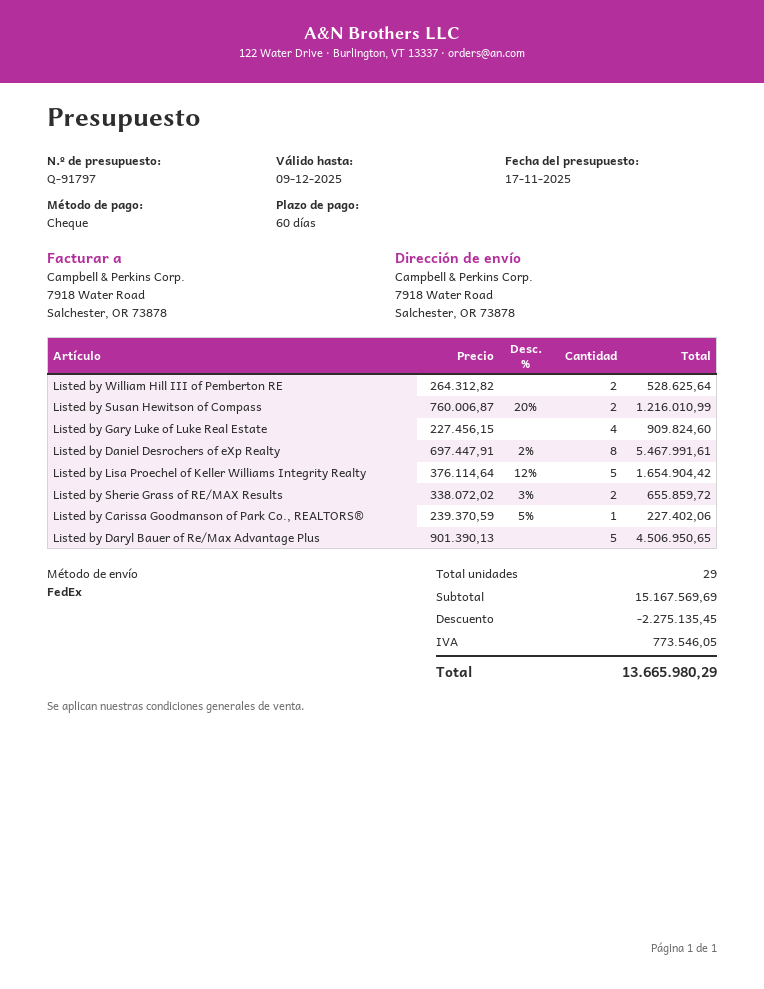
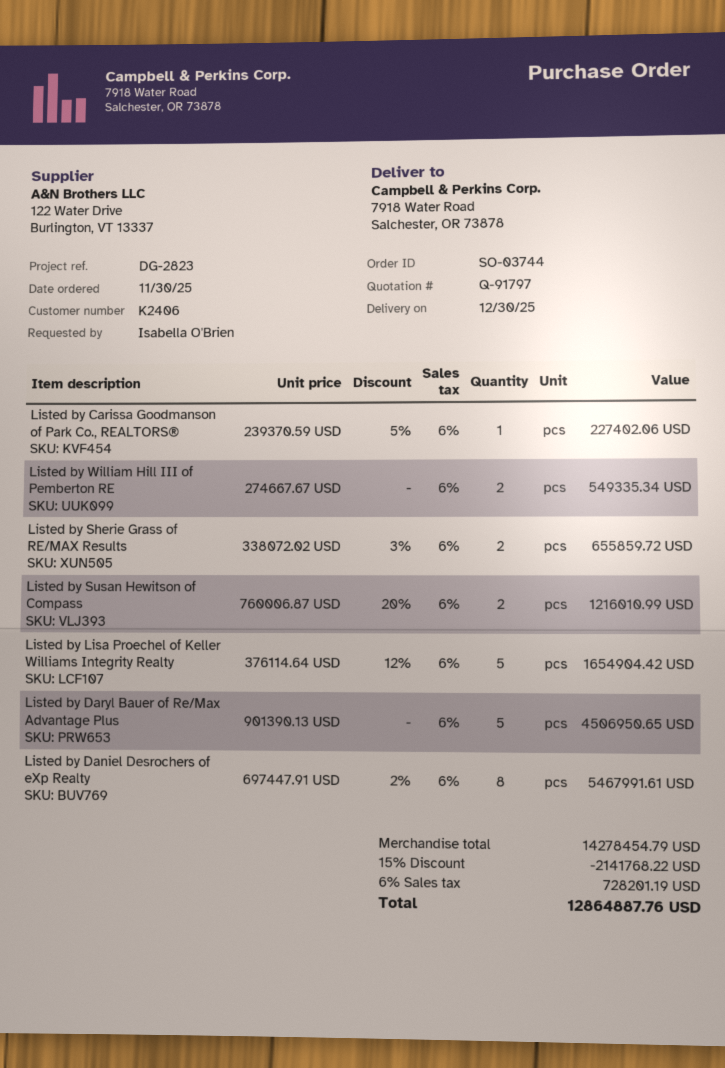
Listed by William Hill III of Pemberton RE: 2 x 264312.82 = 528625.64 -> 2 x 274667.67 = 549335.34
Listed by Gary Luke of Luke Real Estate: 4 x 227456.15 = 909824.60 -> none
subtotal: 15167569.69 -> 14278454.79
discount: 2275135.45 -> 2141768.22
tax: 773546.05 -> 728201.19
total: 13665980.29 -> 12864887.76

